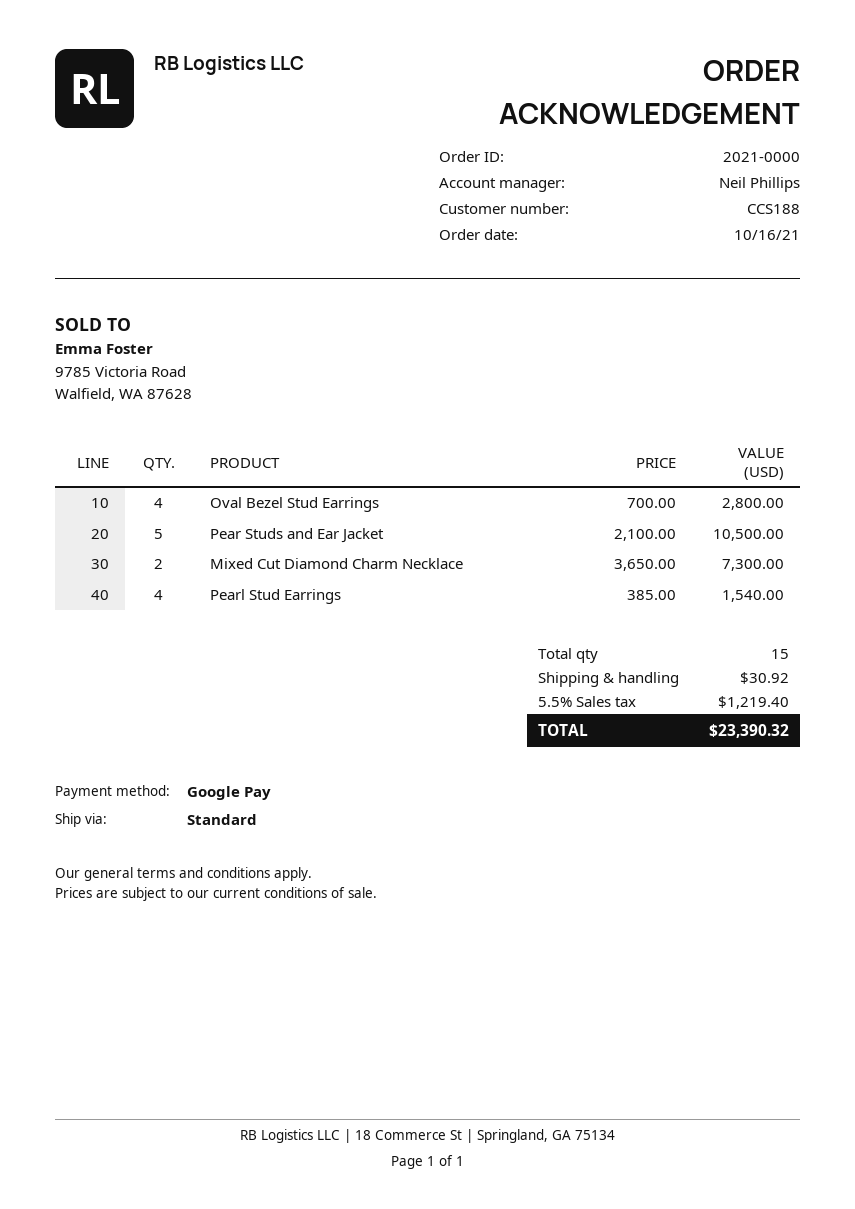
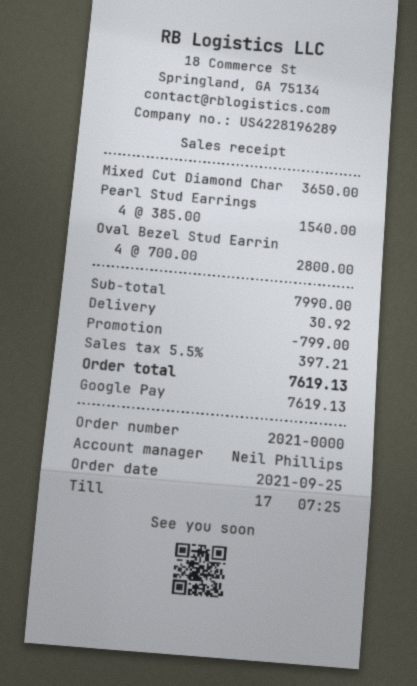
order date: 2021-10-16 -> 2021-09-25
Pear Studs and Ear Jacket: 5 x 2100.00 = 10500.00 -> none
Mixed Cut Diamond Charm Necklace: 2 x 3650.00 = 7300.00 -> 1 x 3650.00 = 3650.00
discount: none -> 799.00
tax: 5.5% = 1219.40 -> 5.5% = 397.21
total: 23390.32 -> 7619.13

